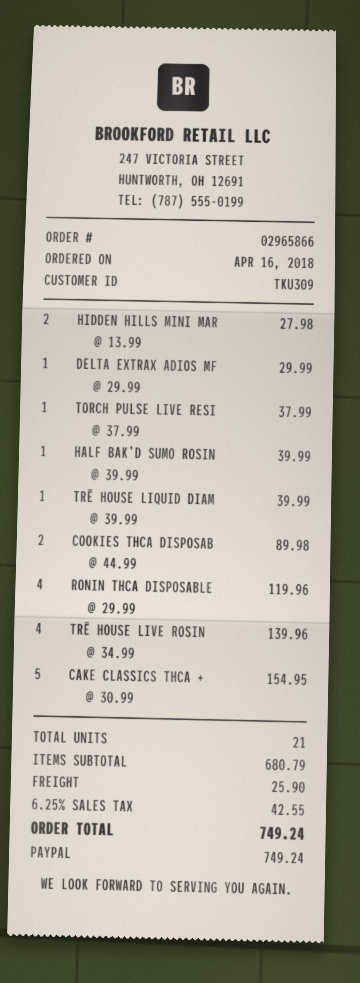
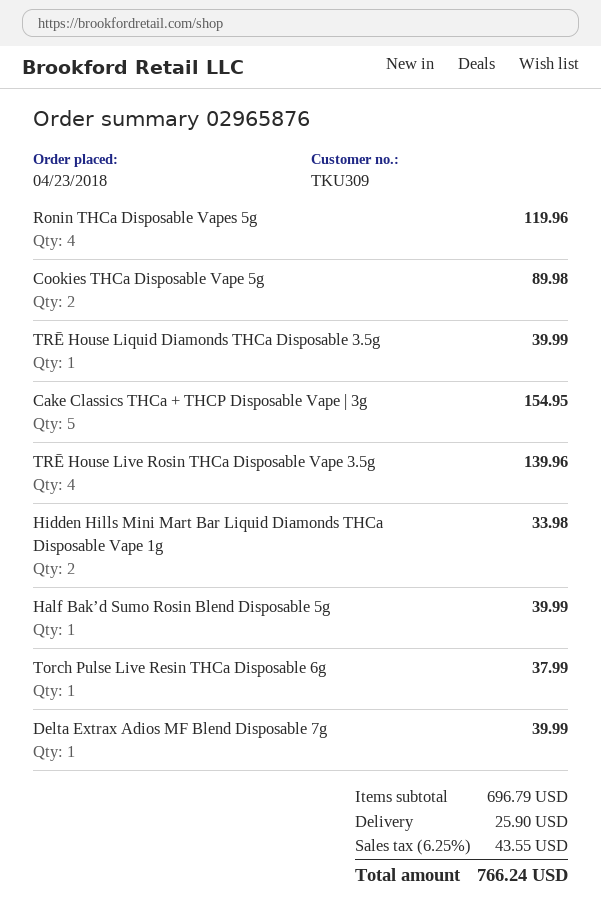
order number: 02965866 -> 02965876
order date: 2018-04-16 -> 2018-04-23
HIDDEN HILLS MINI MAR: 2 for 27.98 -> 2 for 33.98
DELTA EXTRAX ADIOS MF: 1 for 29.99 -> 1 for 39.99
subtotal: 680.79 -> 696.79
tax: 6.25% = 42.55 -> 6.25% = 43.55
total: 749.24 -> 766.24

